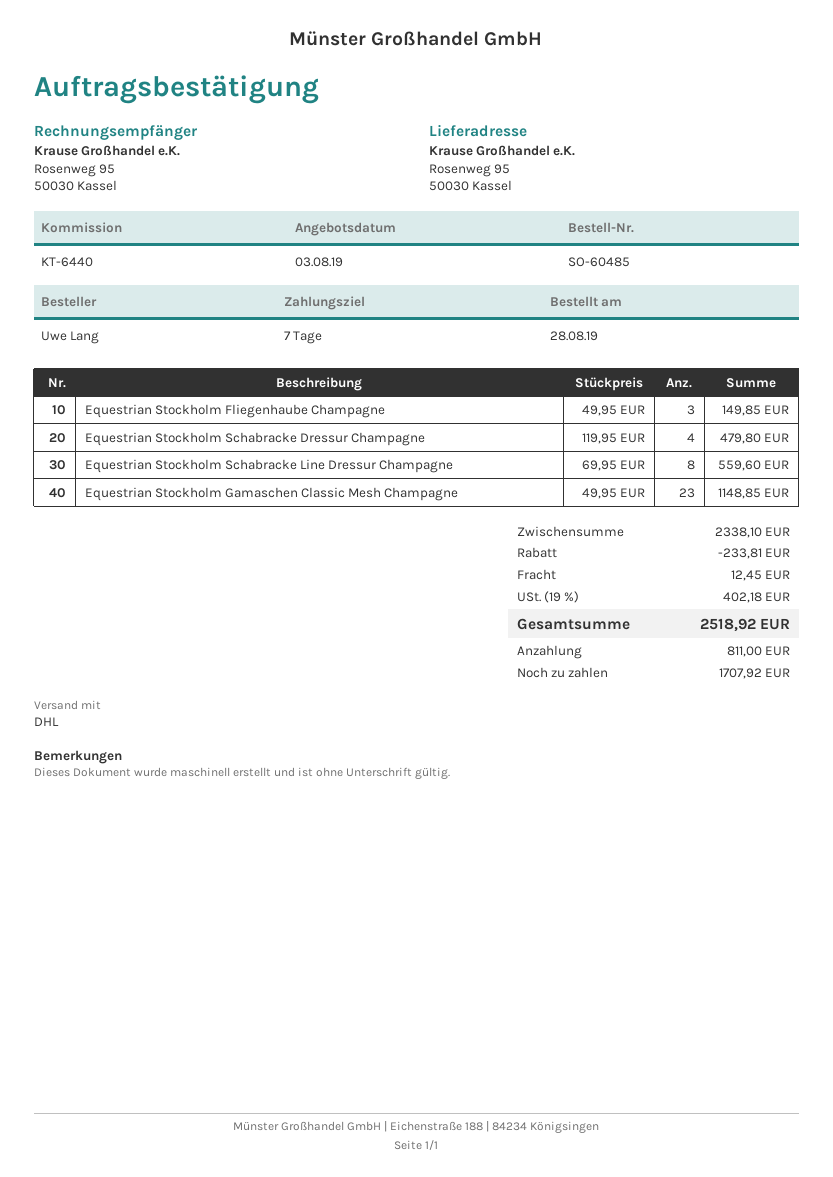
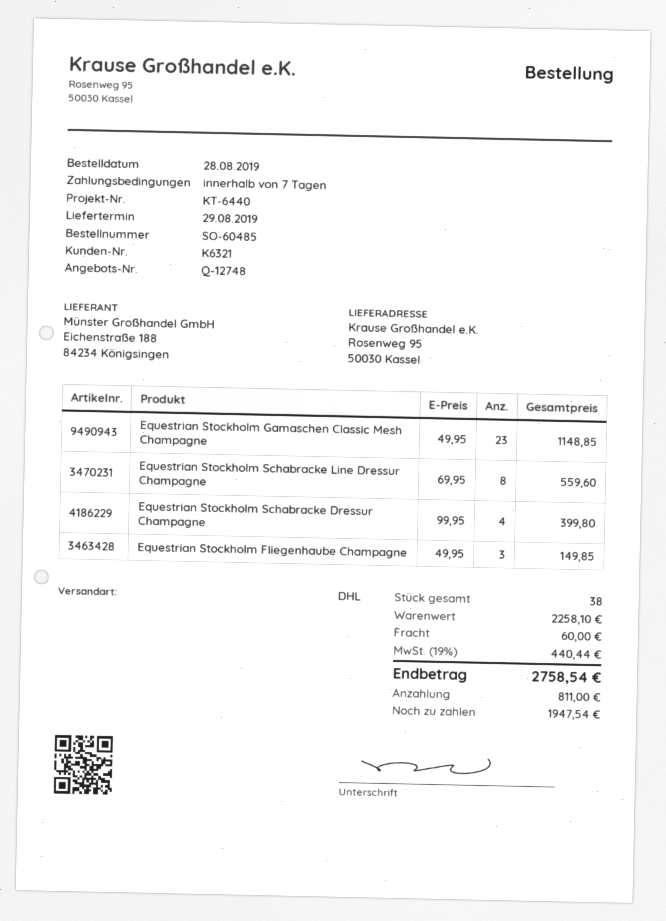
Equestrian Stockholm Schabracke Dressur Champagne: 4 x 119.95 = 479.80 -> 4 x 99.95 = 399.80
subtotal: 2338.10 -> 2258.10
discount: 233.81 -> none
shipping: 12.45 -> 60.00
tax: 19% = 402.18 -> 19% = 440.44
total: 2518.92 -> 2758.54
balance: 1707.92 -> 1947.54

